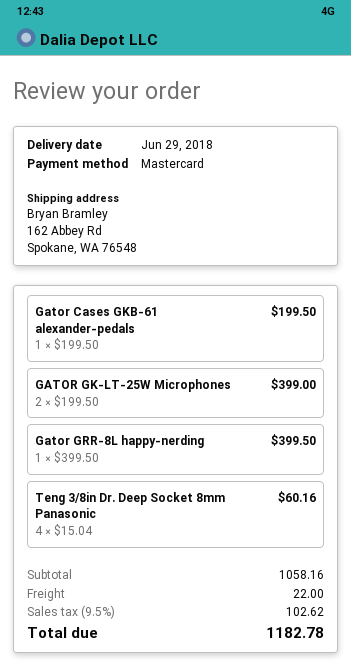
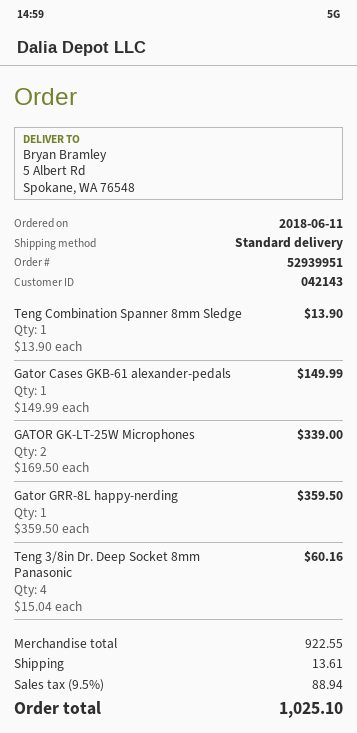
ship to: 162 Abbey Rd, Spokane, WA 76548 -> 5 Albert Rd, Spokane, WA 76548
Gator Cases GKB-61 alexander-pedals: 1 x 199.50 = 199.50 -> 1 x 149.99 = 149.99
GATOR GK-LT-25W Microphones: 2 x 199.50 = 399.00 -> 2 x 169.50 = 339.00
Gator GRR-8L happy-nerding: 1 x 399.50 = 399.50 -> 1 x 359.50 = 359.50
Teng Combination Spanner 8mm Sledge: none -> 1 x 13.90 = 13.90
subtotal: 1058.16 -> 922.55
shipping: 22.00 -> 13.61
tax: 9.5% = 102.62 -> 9.5% = 88.94
total: 1182.78 -> 1025.10

